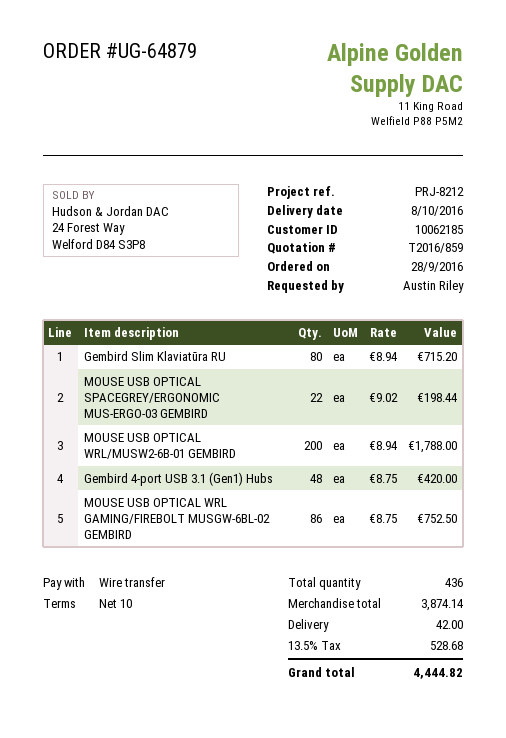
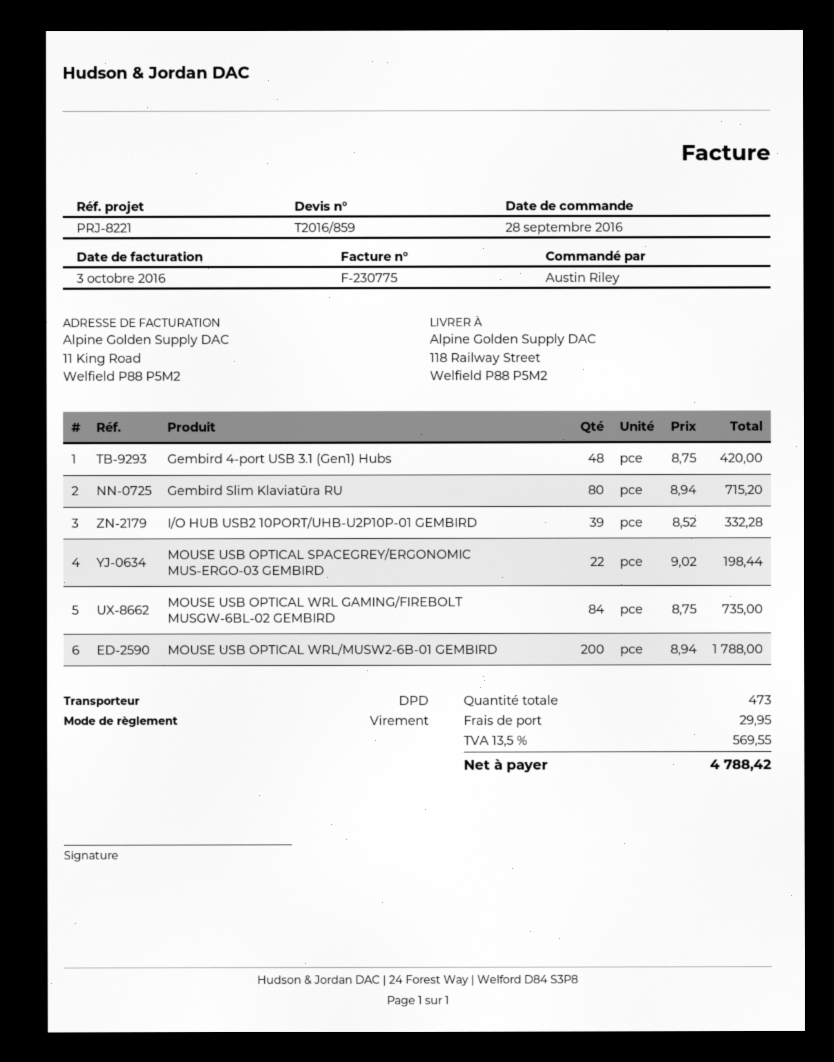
reference: PRJ-8212 -> PRJ-8221
MOUSE USB OPTICAL WRL GAMING/FIREBOLT MUSGW-6BL-02 GEMBIRD: 86 x 8.75 = 752.50 -> 84 x 8.75 = 735.00
I/O HUB USB2 10PORT/UHB-U2P10P-01 GEMBIRD: none -> 39 x 8.52 = 332.28
total quantity: 436 -> 473
shipping: 42.00 -> 29.95
tax: 13.5% = 528.68 -> 13.5% = 569.55
total: 4444.82 -> 4788.42

